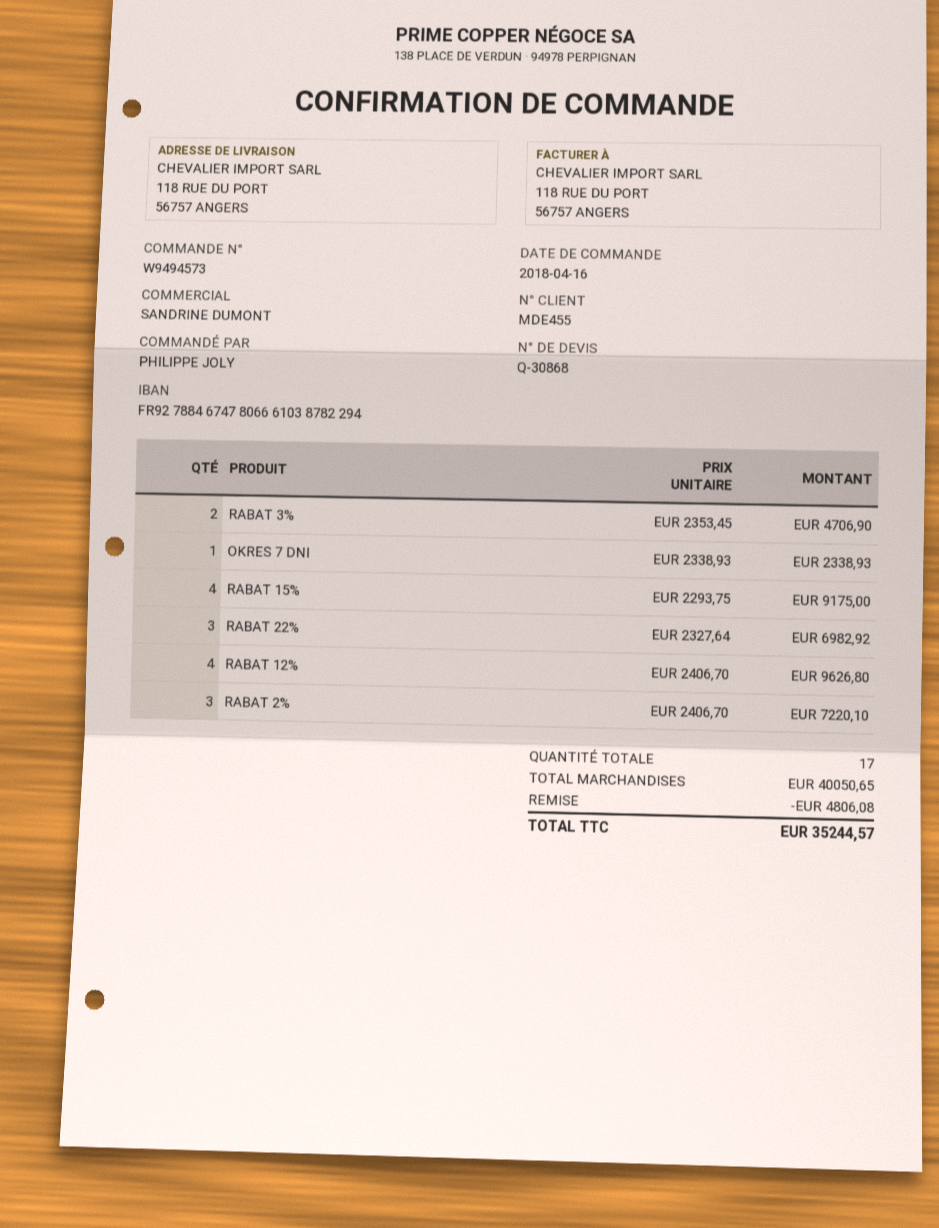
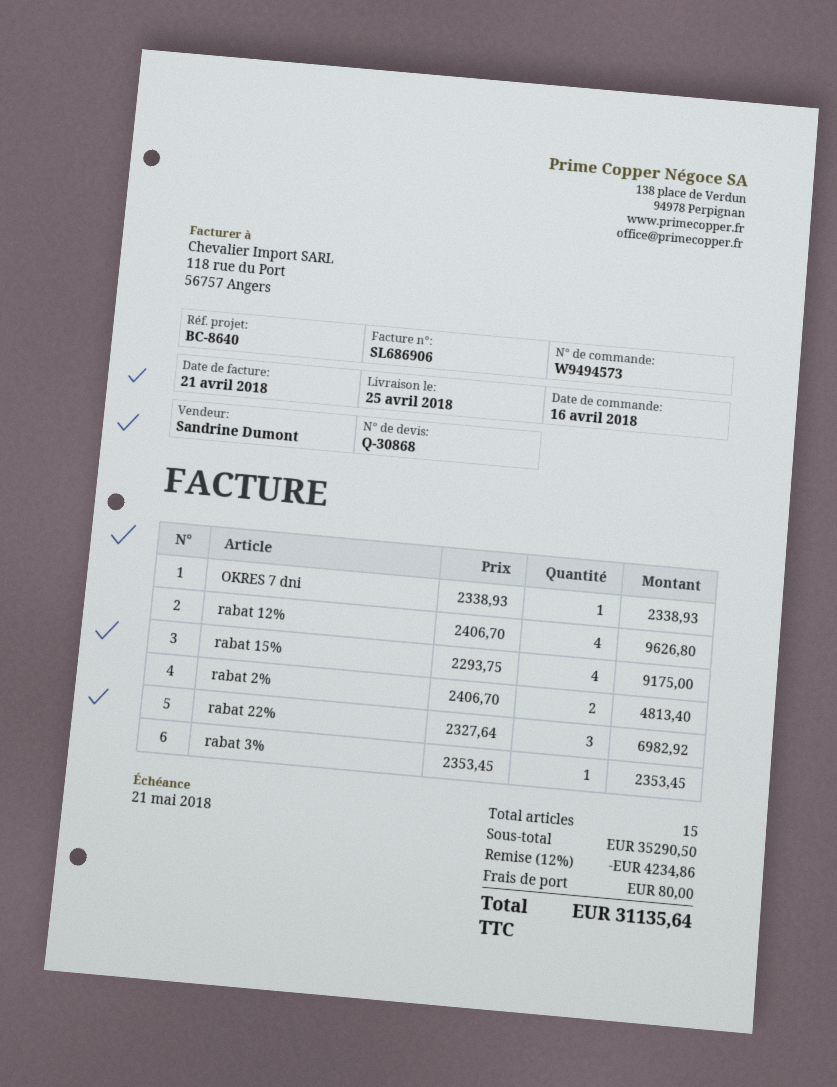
RABAT 3%: 2 x 2353.45 = 4706.90 -> 1 x 2353.45 = 2353.45
RABAT 2%: 3 x 2406.70 = 7220.10 -> 2 x 2406.70 = 4813.40
total quantity: 17 -> 15
subtotal: 40050.65 -> 35290.50
discount: 4806.08 -> 4234.86
shipping: none -> 80.00
total: 35244.57 -> 31135.64

